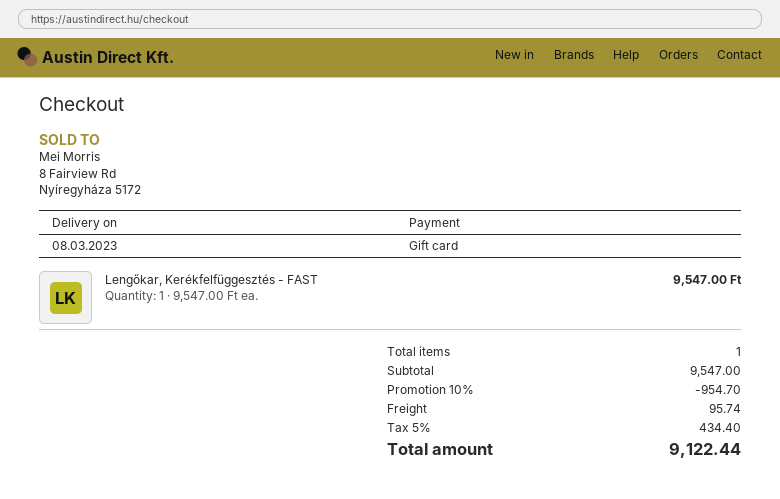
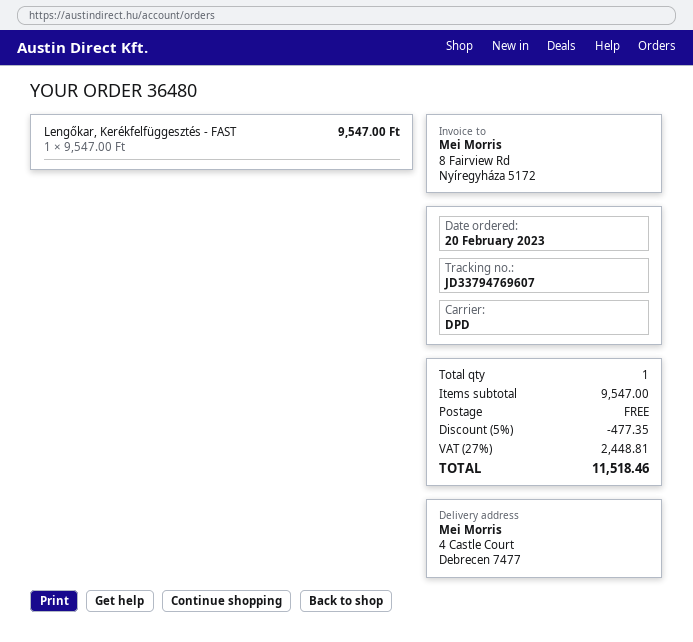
discount: 10% = 954.70 -> 5% = 477.35
shipping: 95.74 -> 0.00
tax: 5% = 434.40 -> 27% = 2448.81
total: 9122.44 -> 11518.46

